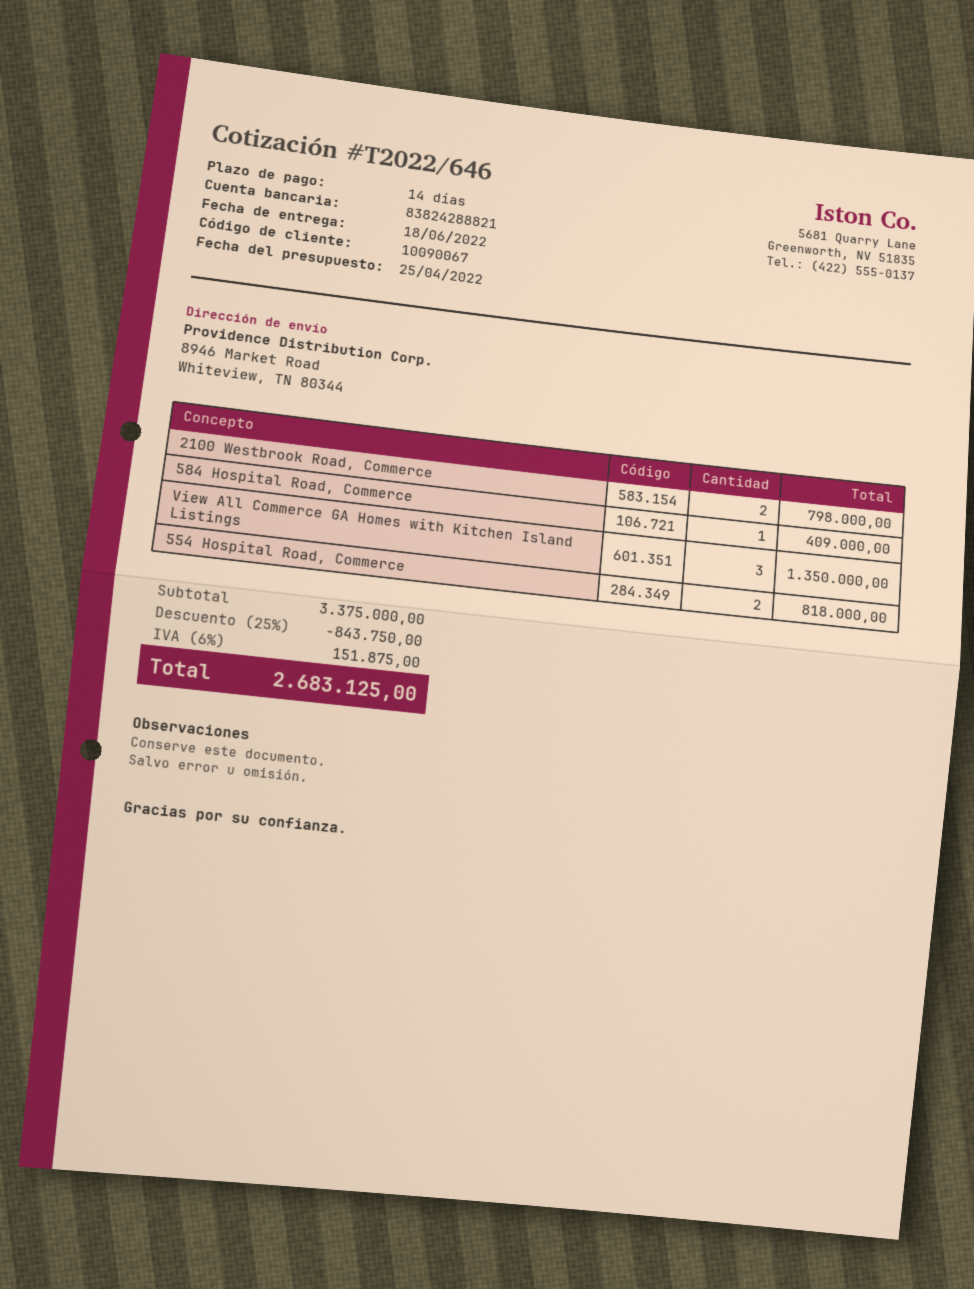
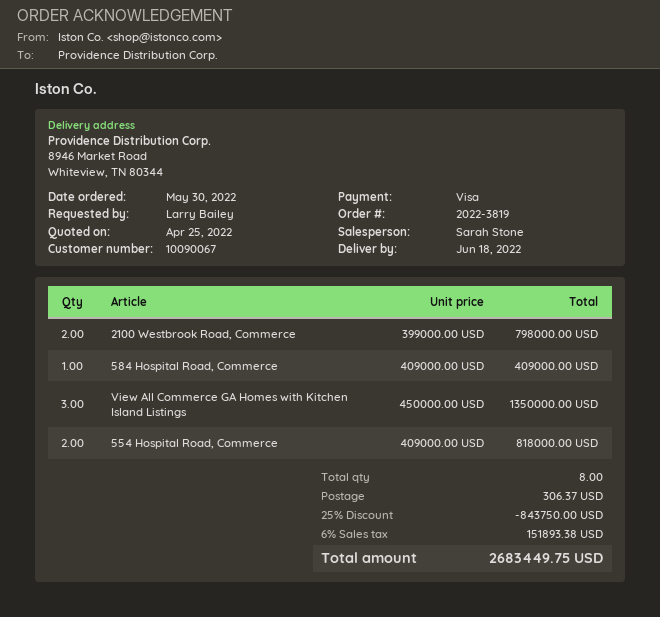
shipping: none -> 306.37
tax: 6% = 151875.00 -> 6% = 151893.38
total: 2683125.00 -> 2683449.75

